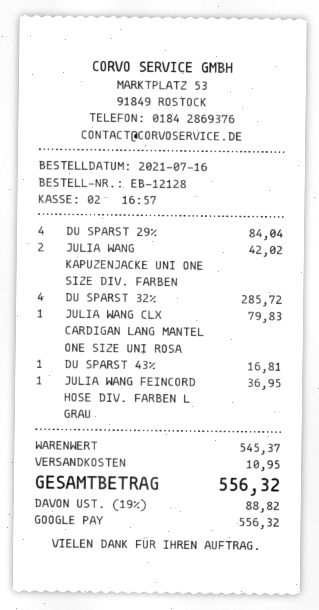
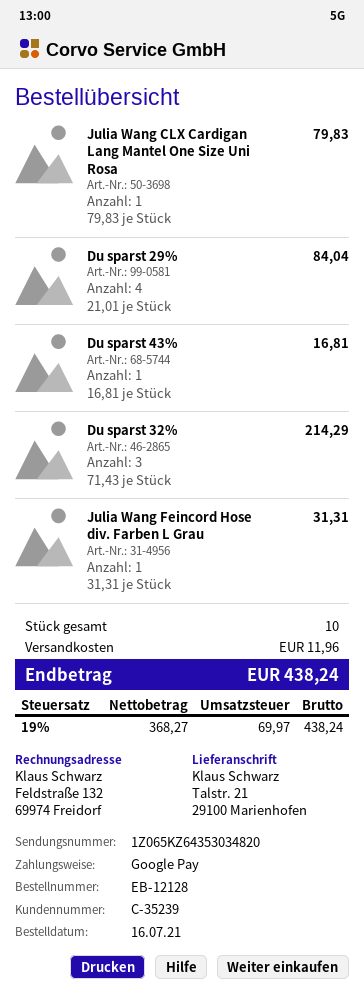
JULIA WANG KAPUZENJACKE UNI ONE SIZE DIV. FARBEN: 2 for 42.02 -> none
DU SPARST 32%: 4 for 285.72 -> 3 for 214.29
JULIA WANG FEINCORD HOSE DIV. FARBEN L GRAU: 1 for 36.95 -> 1 for 31.31
shipping: 10.95 -> 11.96
tax: 19% = 88.82 -> 19% = 69.97
total: 556.32 -> 438.24

